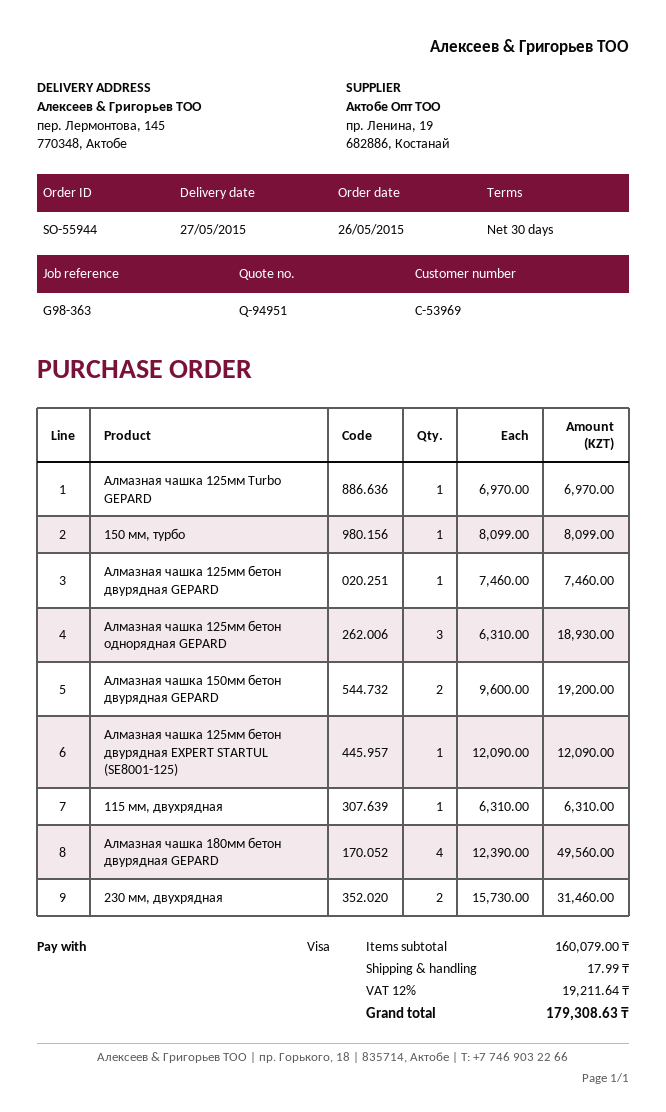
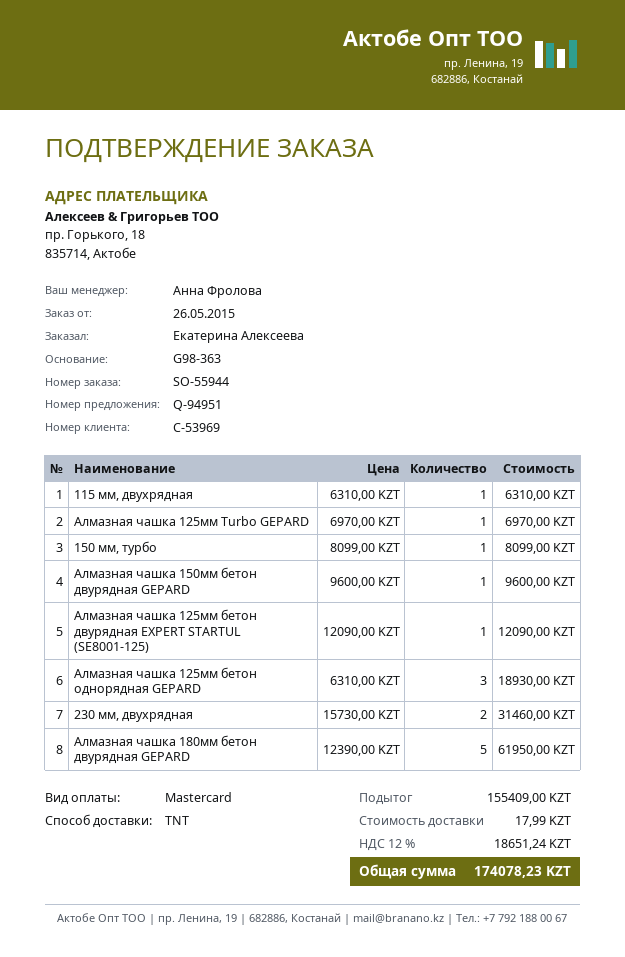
payment method: Visa -> Mastercard
Алмазная чашка 125мм бетон двурядная GEPARD: 1 x 7460.00 = 7460.00 -> none
Алмазная чашка 150мм бетон двурядная GEPARD: 2 x 9600.00 = 19200.00 -> 1 x 9600.00 = 9600.00
Алмазная чашка 180мм бетон двурядная GEPARD: 4 x 12390.00 = 49560.00 -> 5 x 12390.00 = 61950.00
subtotal: 160079.00 -> 155409.00
tax: 12% = 19211.64 -> 12% = 18651.24
total: 179308.63 -> 174078.23

